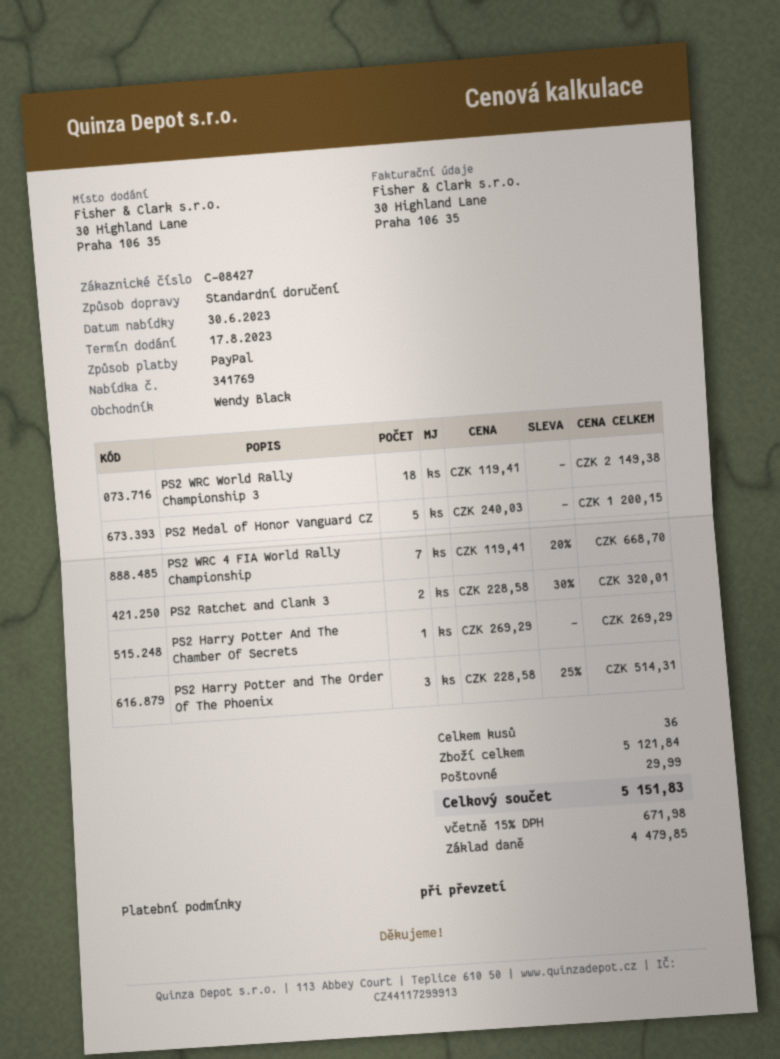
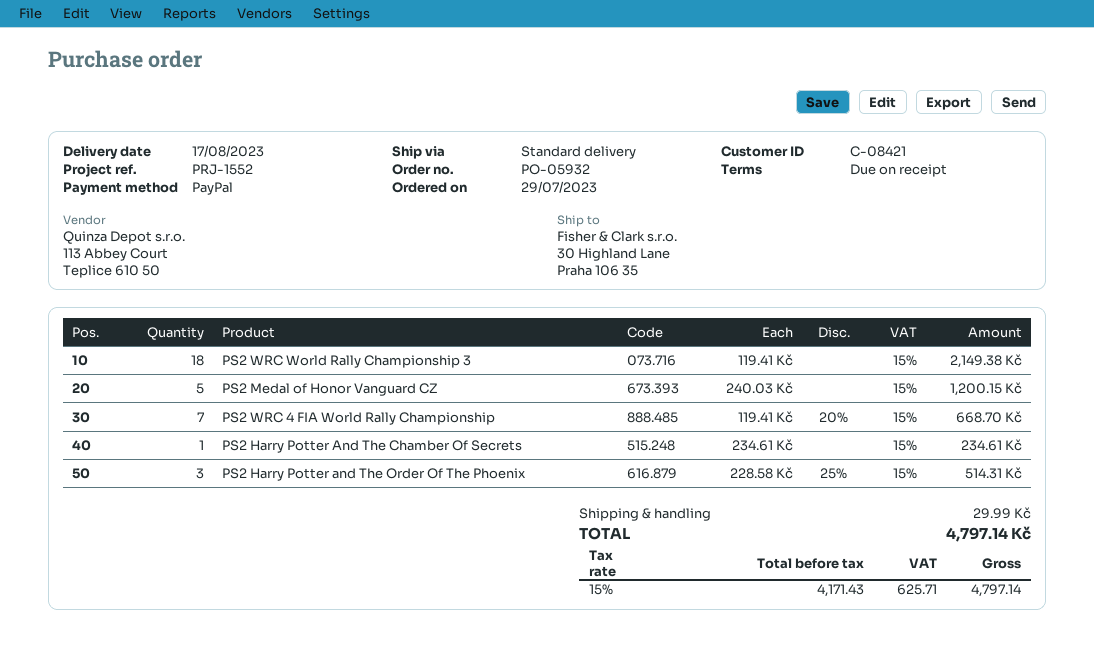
customer number: C-08427 -> C-08421
PS2 Ratchet and Clank 3: 2 x 228.58 - 30% = 320.01 -> none
PS2 Harry Potter And The Chamber Of Secrets: 1 x 269.29 = 269.29 -> 1 x 234.61 = 234.61
net: 4479.85 -> 4171.43
tax: 15% = 671.98 -> 15% = 625.71
total: 5151.83 -> 4797.14

